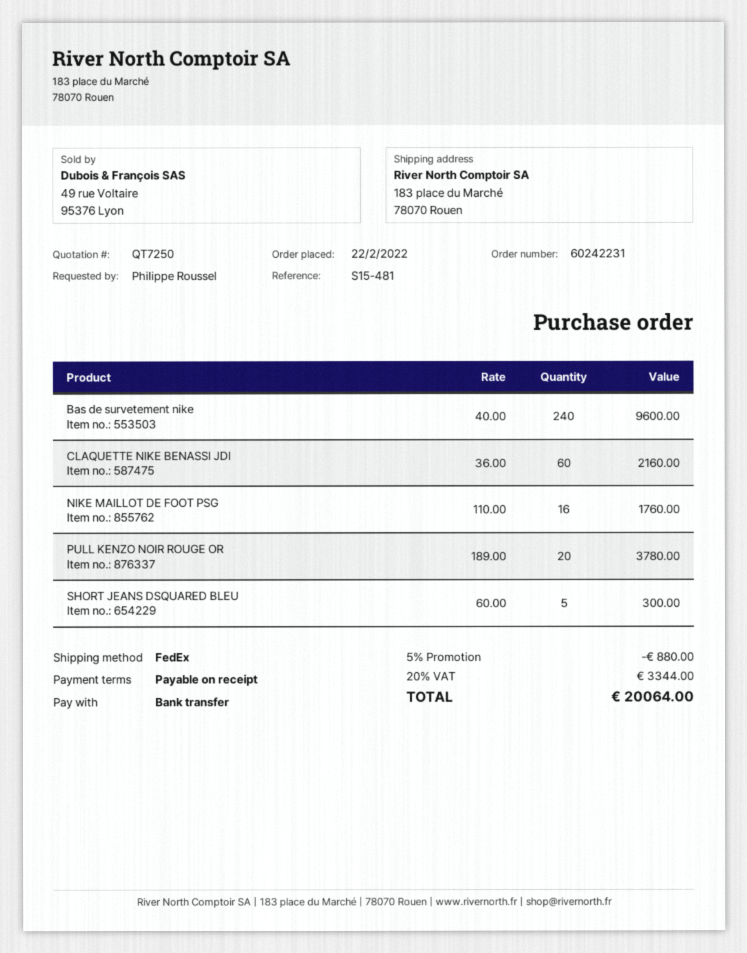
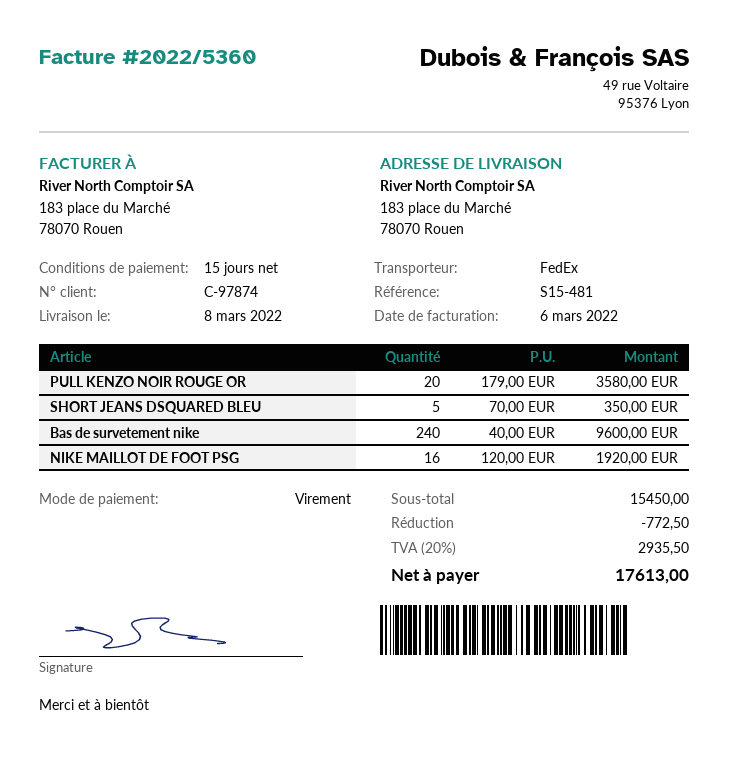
payment terms: on receipt -> 15 days
CLAQUETTE NIKE BENASSI JDI: 60 x 36.00 = 2160.00 -> none
NIKE MAILLOT DE FOOT PSG: 16 x 110.00 = 1760.00 -> 16 x 120.00 = 1920.00
PULL KENZO NOIR ROUGE OR: 20 x 189.00 = 3780.00 -> 20 x 179.00 = 3580.00
SHORT JEANS DSQUARED BLEU: 5 x 60.00 = 300.00 -> 5 x 70.00 = 350.00
discount: 880.00 -> 772.50
tax: 20% = 3344.00 -> 20% = 2935.50
total: 20064.00 -> 17613.00

